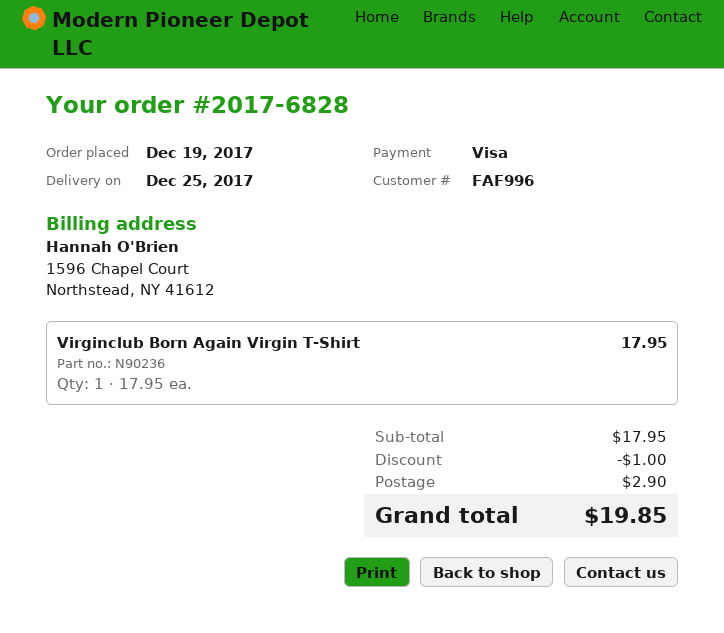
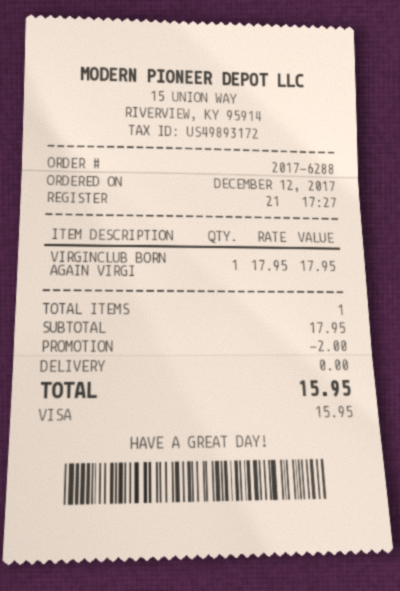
order number: 2017-6828 -> 2017-6288
order date: 2017-12-19 -> 2017-12-12
discount: 1.00 -> 2.00
shipping: 2.90 -> 0.00
total: 19.85 -> 15.95

